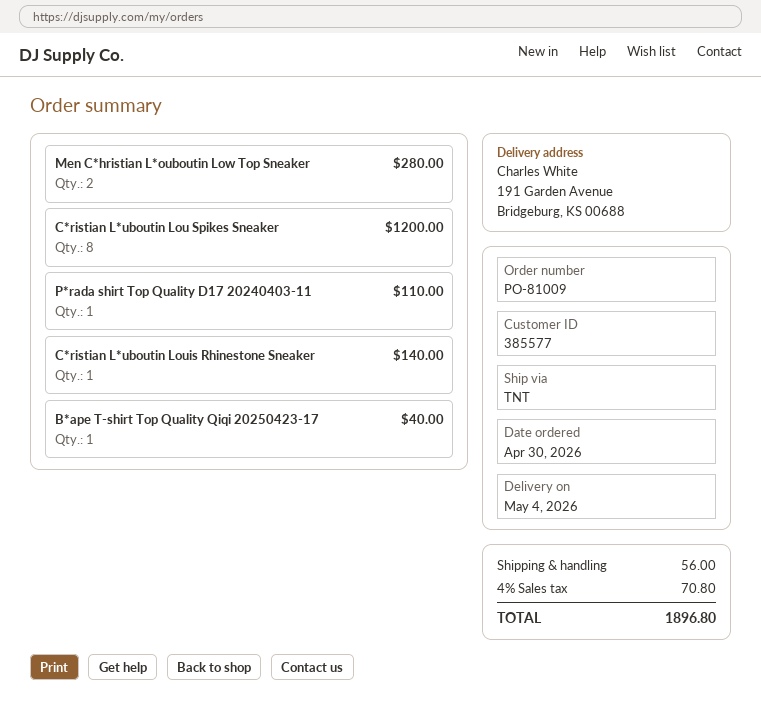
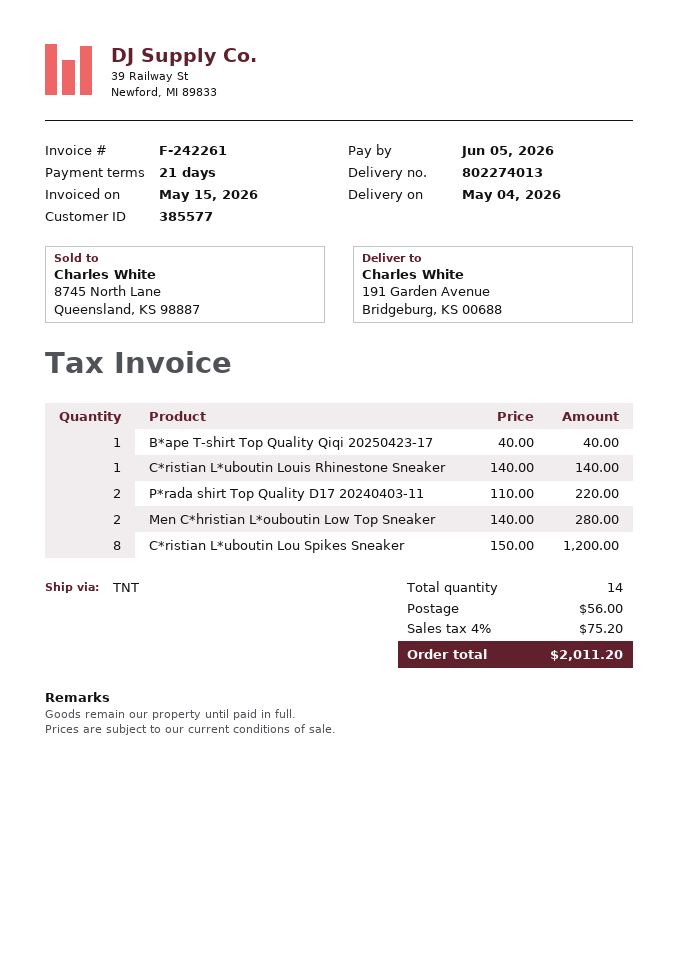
P*rada shirt Top Quality D17 20240403-11: 1 for 110.00 -> 2 for 220.00
tax: 4% = 70.80 -> 4% = 75.20
total: 1896.80 -> 2011.20

